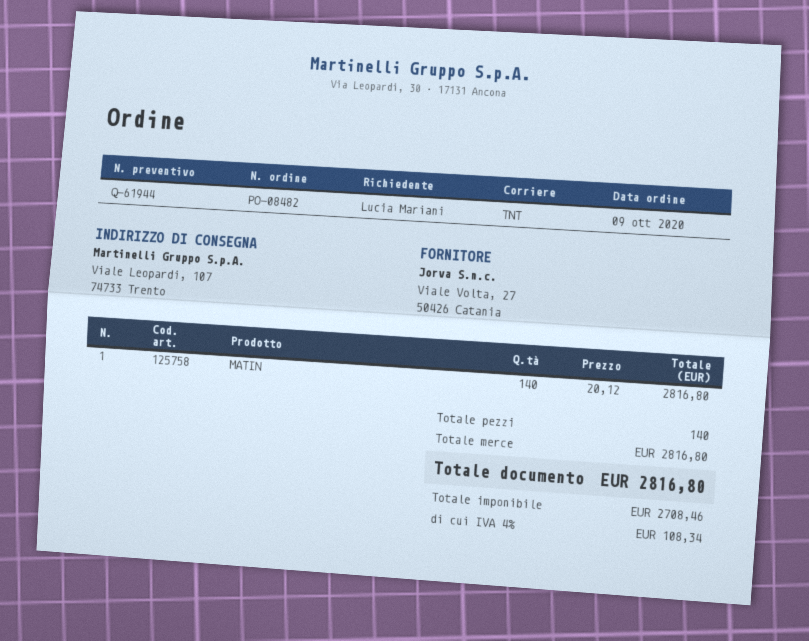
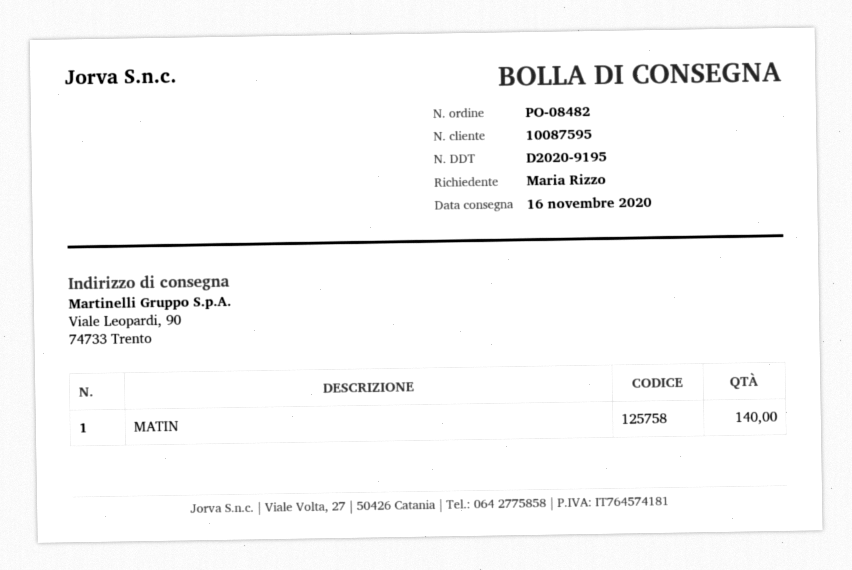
ordered by: Lucia Mariani -> Maria Rizzo
ship to: Viale Leopardi, 107, 74733 Trento -> Viale Leopardi, 90, 74733 Trento

